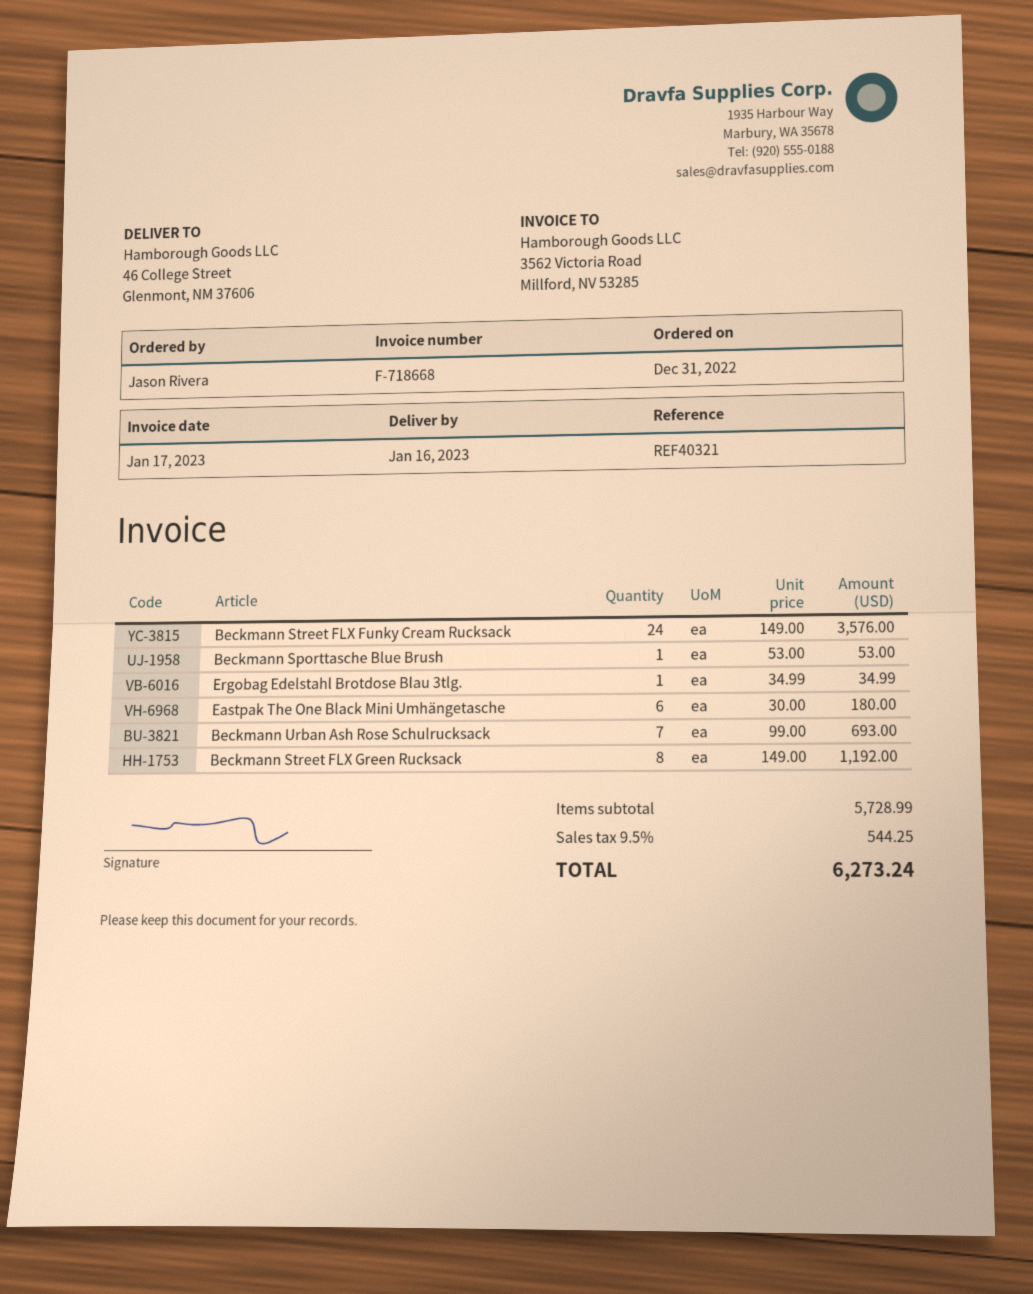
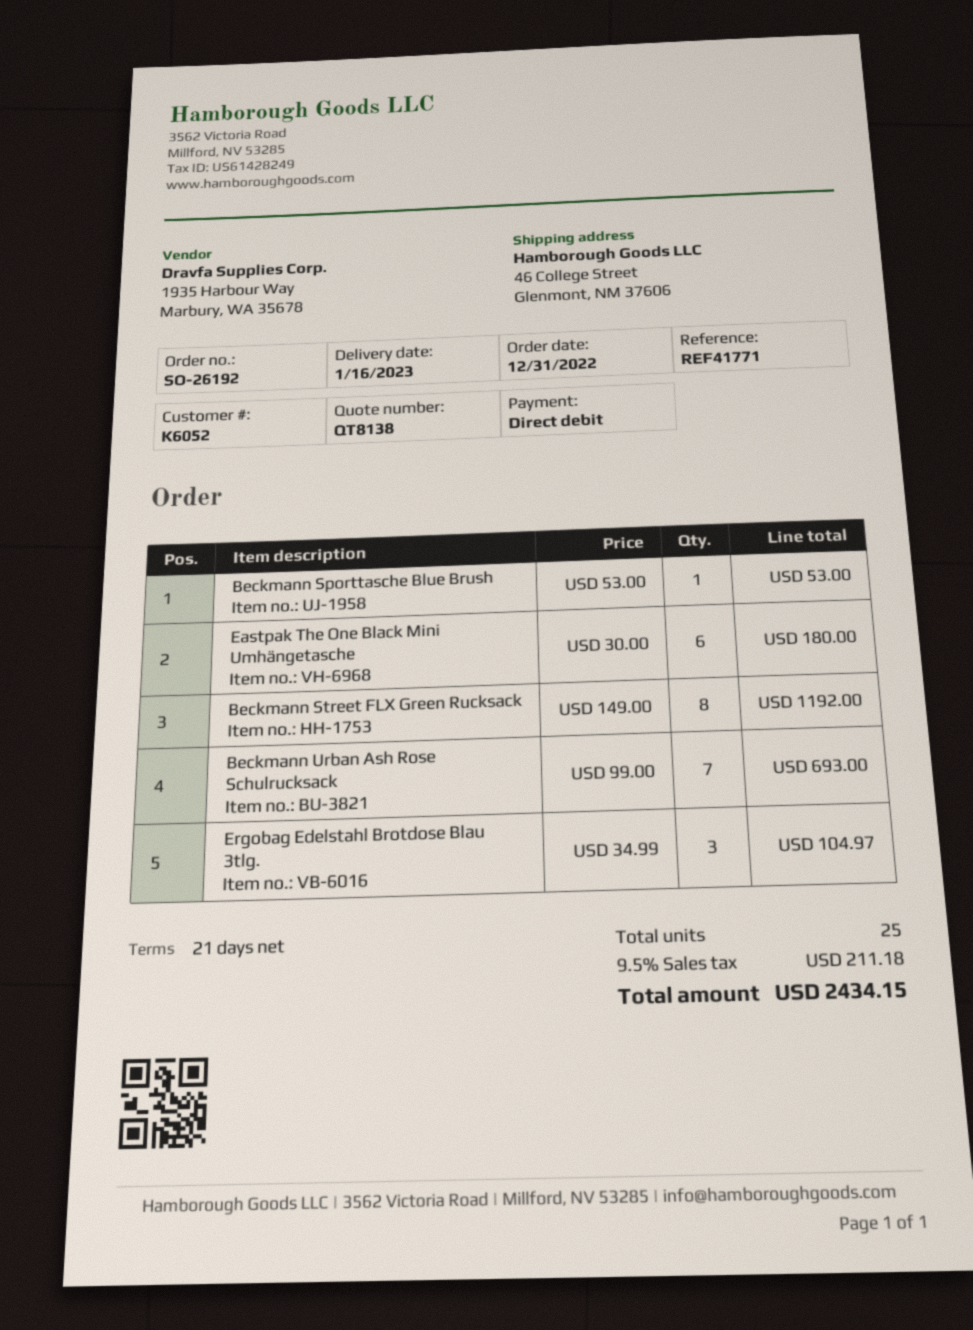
reference: REF40321 -> REF41771
Beckmann Street FLX Funky Cream Rucksack: 24 x 149.00 = 3576.00 -> none
Ergobag Edelstahl Brotdose Blau 3tlg.: 1 x 34.99 = 34.99 -> 3 x 34.99 = 104.97
tax: 9.5% = 544.25 -> 9.5% = 211.18
total: 6273.24 -> 2434.15

